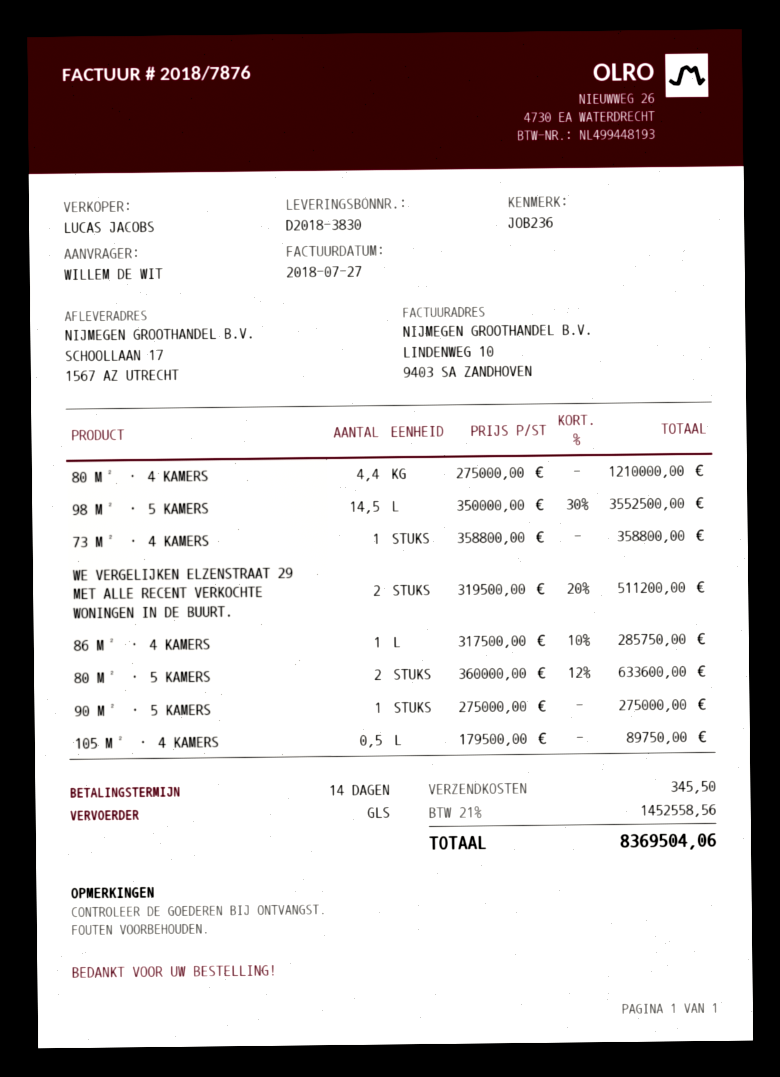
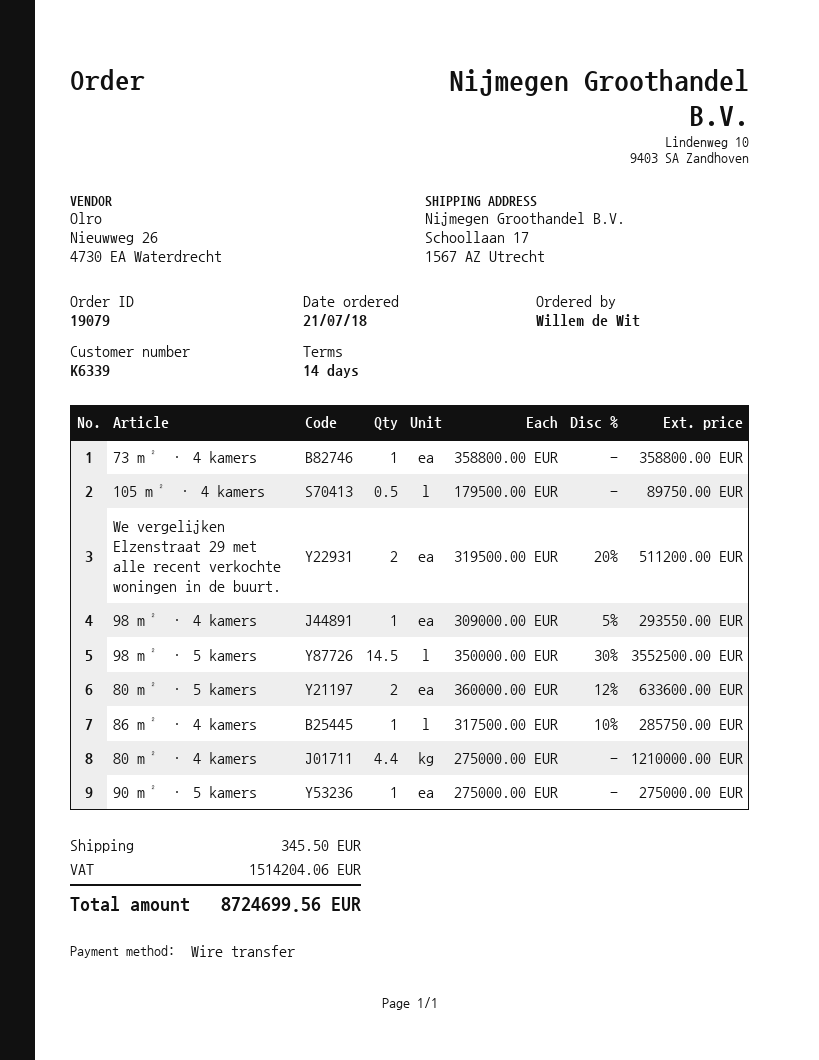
98 m² · 4 kamers: none -> 1 x 309000.00 - 5% = 293550.00
tax: 1452558.56 -> 1514204.06
total: 8369504.06 -> 8724699.56

